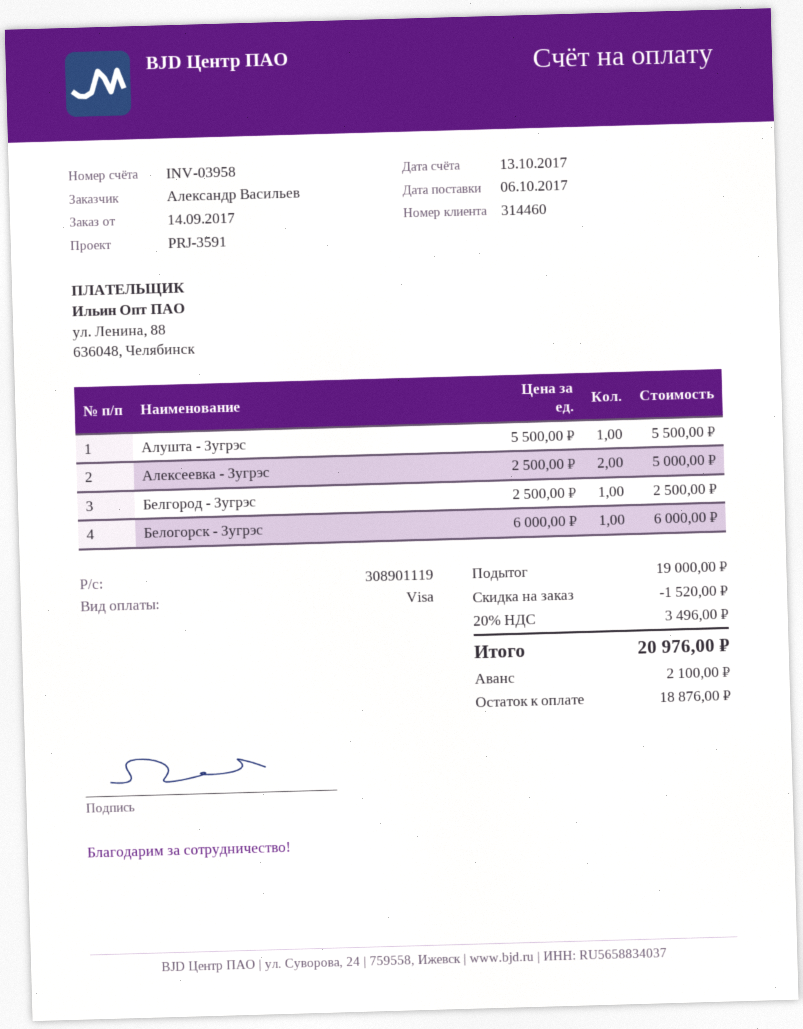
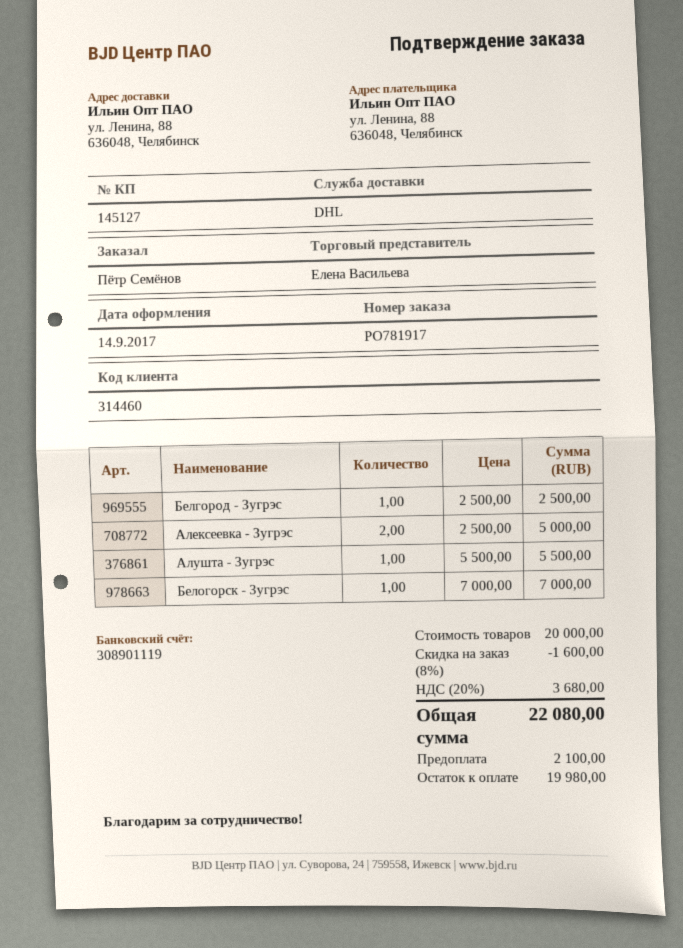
ordered by: Александр Васильев -> Пётр Семёнов
Белогорск - Зугрэс: 1 x 6000.00 = 6000.00 -> 1 x 7000.00 = 7000.00
subtotal: 19000.00 -> 20000.00
discount: 1520.00 -> 1600.00
tax: 20% = 3496.00 -> 20% = 3680.00
total: 20976.00 -> 22080.00
balance: 18876.00 -> 19980.00

